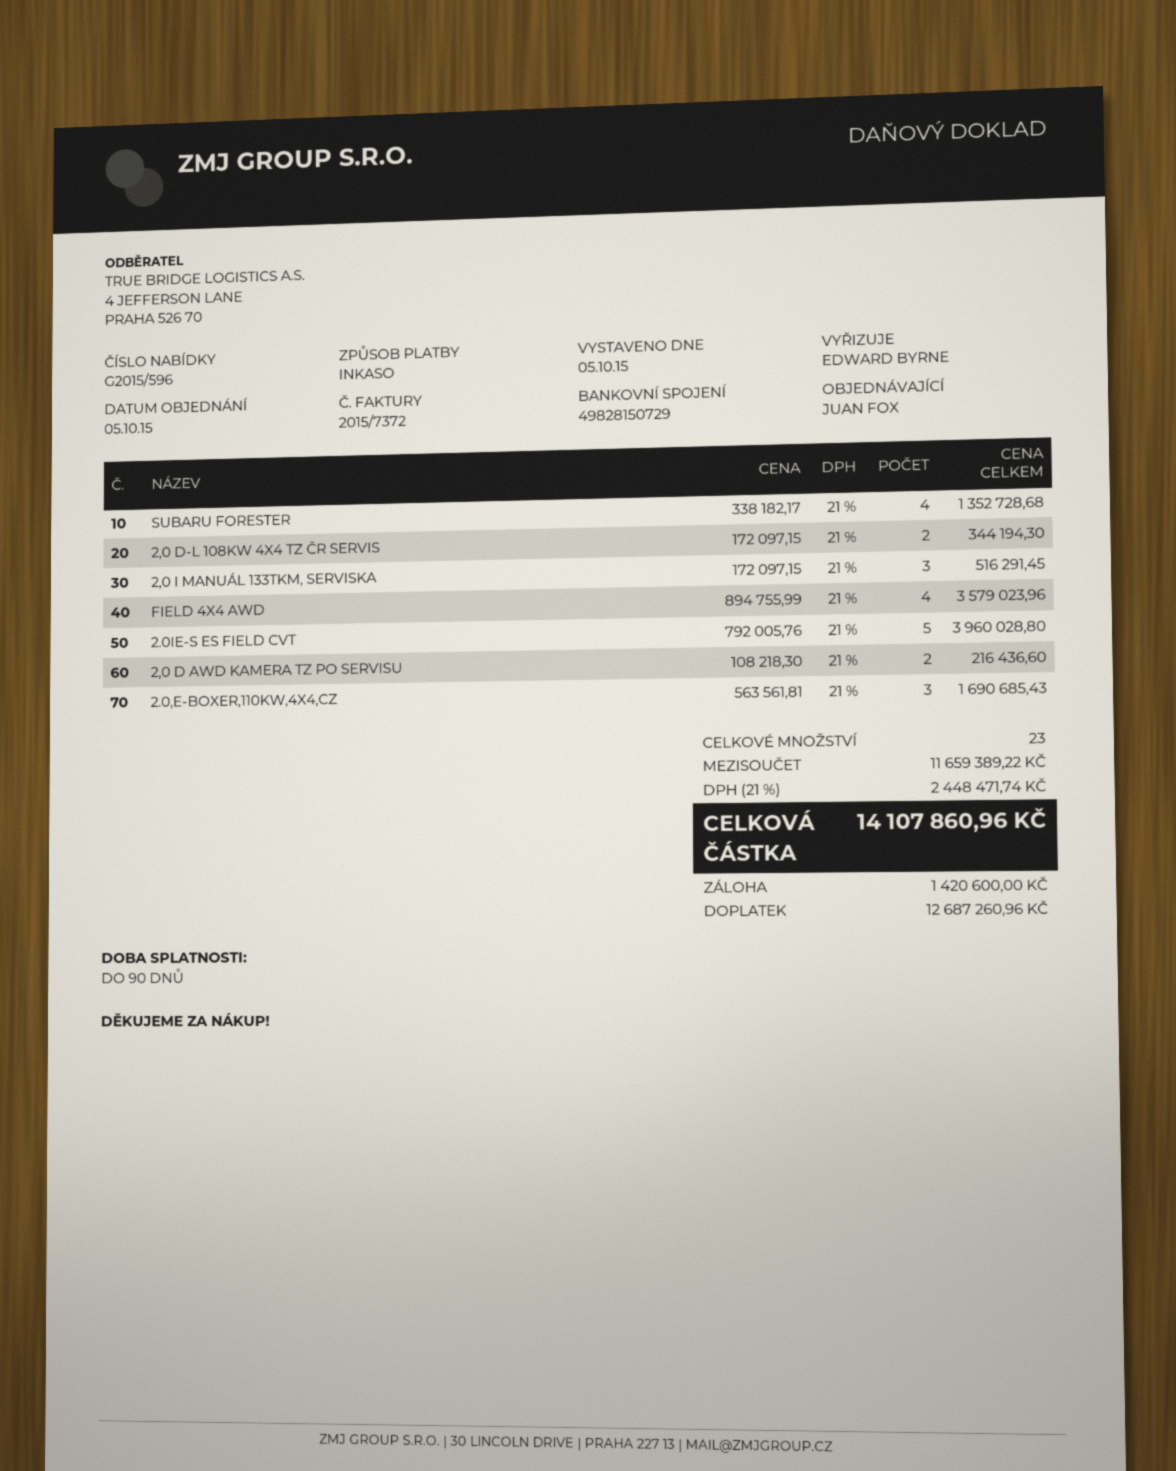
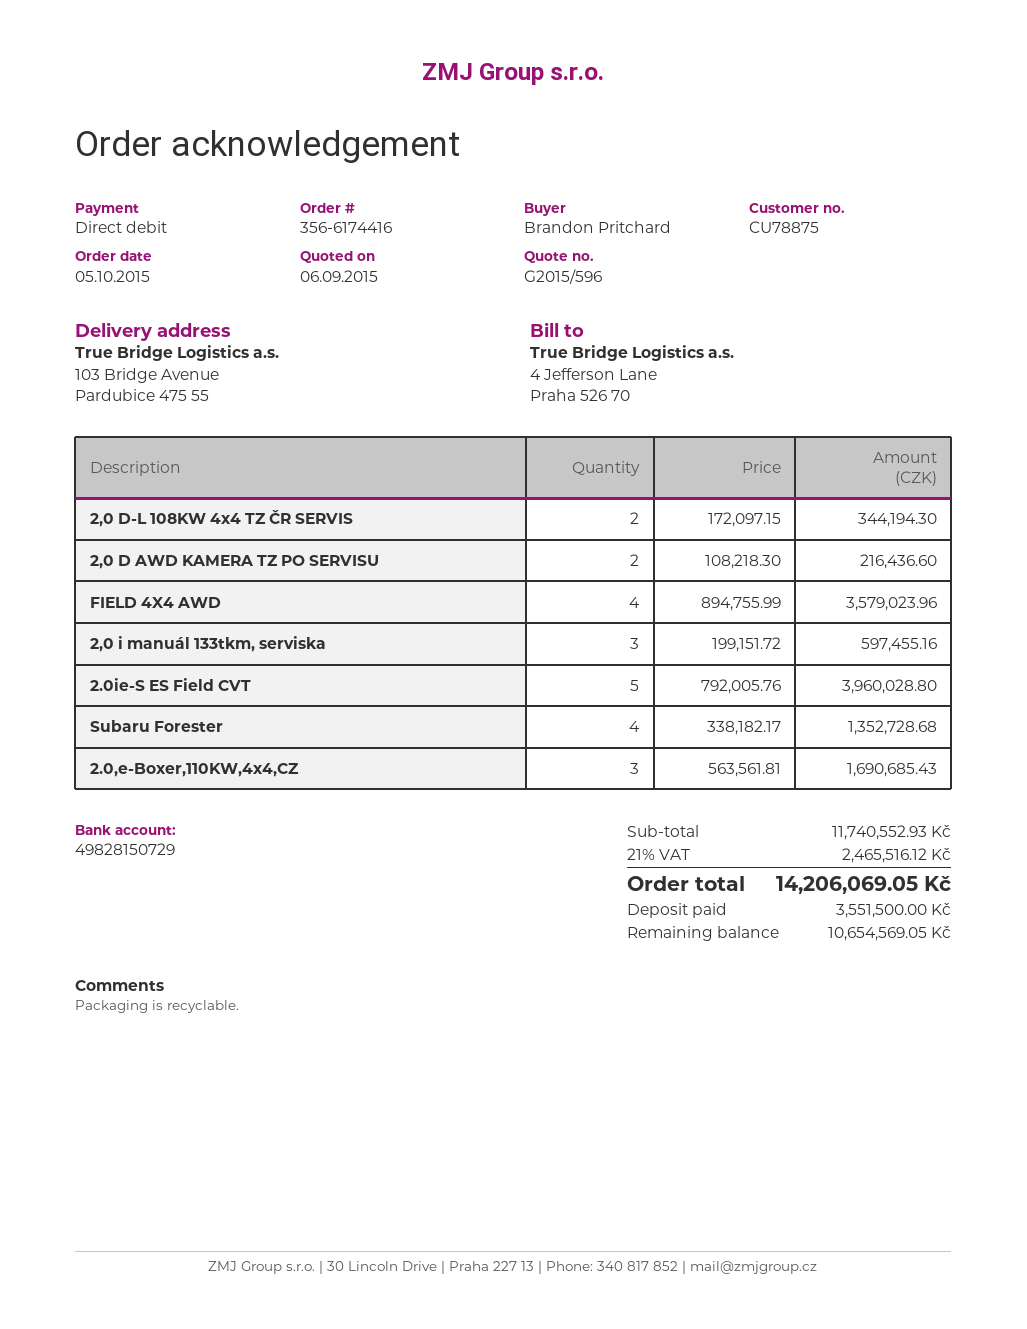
ordered by: JUAN FOX -> Brandon Pritchard
2,0 I MANUÁL 133TKM, SERVISKA: 3 x 172097.15 = 516291.45 -> 3 x 199151.72 = 597455.16
subtotal: 11659389.22 -> 11740552.93
tax: 21% = 2448471.74 -> 21% = 2465516.12
total: 14107860.96 -> 14206069.05
deposit: 1420600.00 -> 3551500.00
balance: 12687260.96 -> 10654569.05

